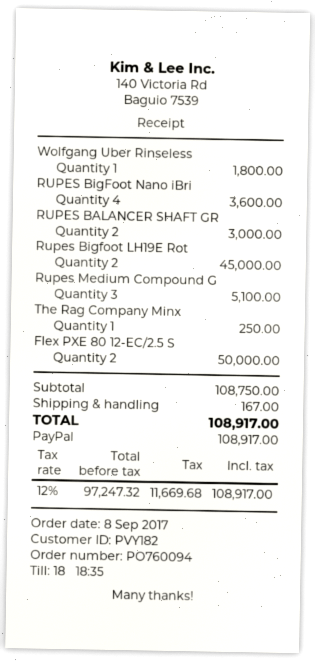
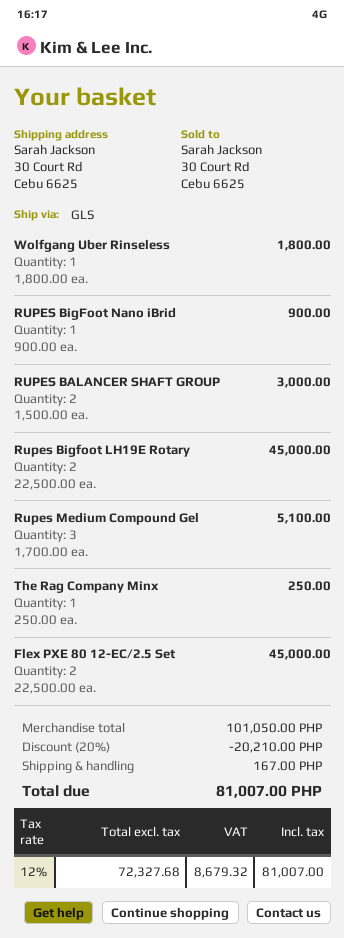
RUPES BigFoot Nano iBri: 4 for 3600.00 -> 1 for 900.00
Flex PXE 80 12-EC/2.5 S: 2 for 50000.00 -> 2 for 45000.00
subtotal: 108750.00 -> 101050.00
discount: none -> 20% = 20210.00
net: 97247.32 -> 72327.68
tax: 12% = 11669.68 -> 12% = 8679.32
total: 108917.00 -> 81007.00

